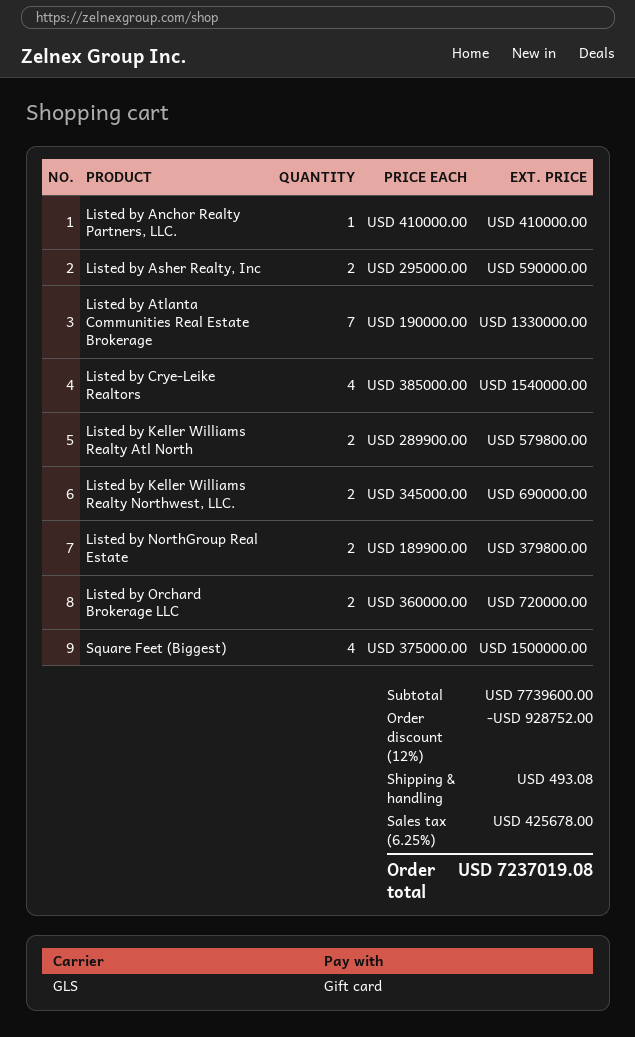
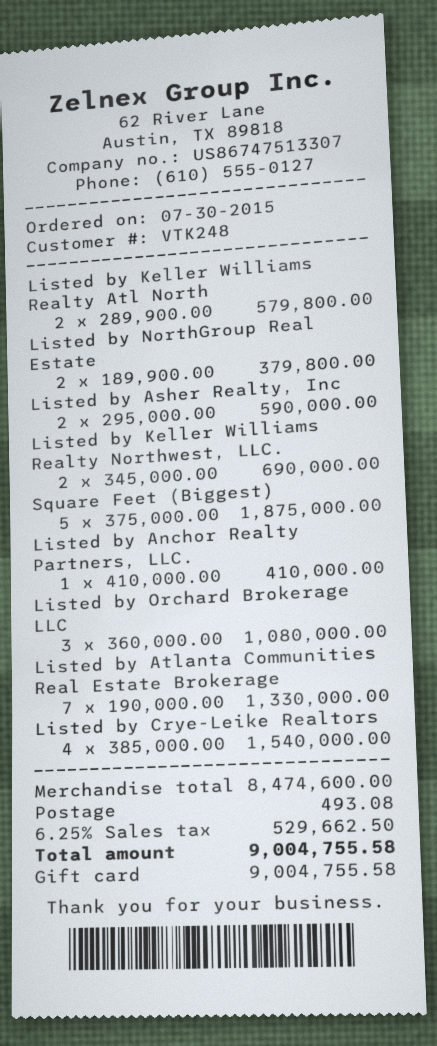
Listed by Orchard Brokerage LLC: 2 x 360000.00 = 720000.00 -> 3 x 360000.00 = 1080000.00
Square Feet (Biggest): 4 x 375000.00 = 1500000.00 -> 5 x 375000.00 = 1875000.00
subtotal: 7739600.00 -> 8474600.00
discount: 12% = 928752.00 -> none
tax: 6.25% = 425678.00 -> 6.25% = 529662.50
total: 7237019.08 -> 9004755.58

